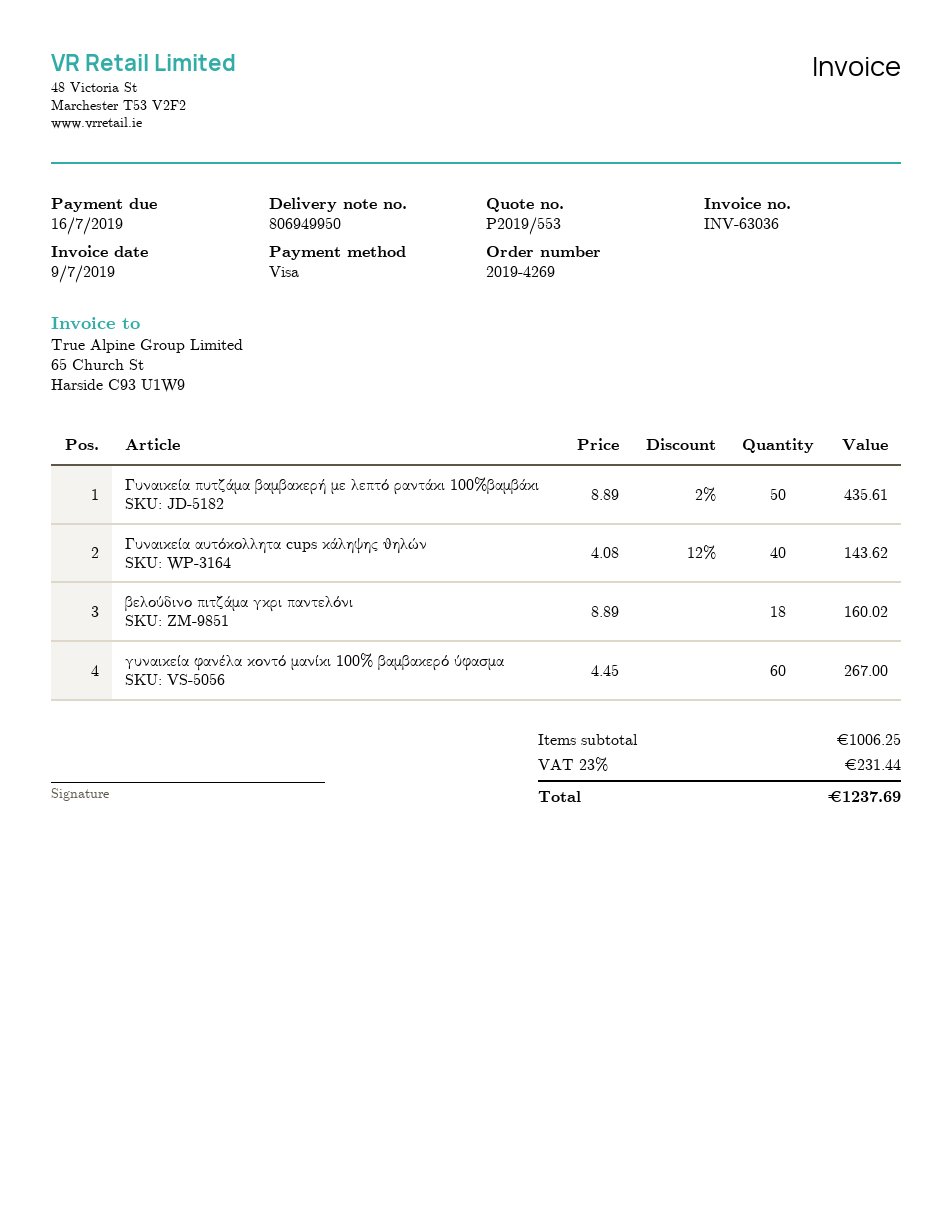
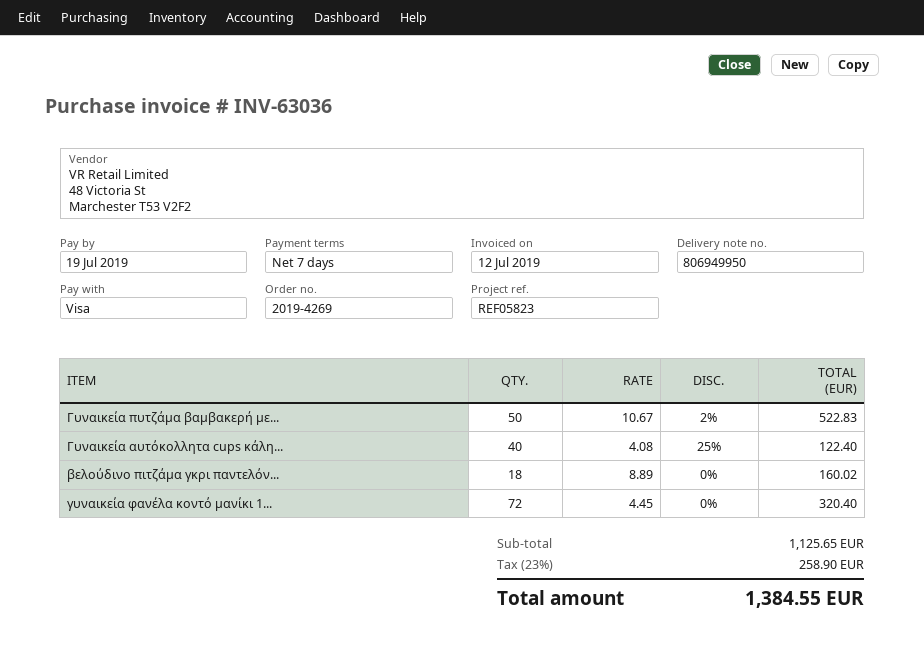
invoice date: 2019-07-09 -> 2019-07-12
due date: 2019-07-16 -> 2019-07-19
Γυναικεία πυτζάμα βαμβακερή με λεπτό ραντάκι 100%βαμβάκι: 50 x 8.89 - 2% = 435.61 -> 50 x 10.67 - 2% = 522.83
Γυναικεία αυτόκολλητα cups κάληψης θηλών: 40 x 4.08 - 12% = 143.62 -> 40 x 4.08 - 25% = 122.40
γυναικεία φανέλα κοντό μανίκι 100% βαμβακερό ύφασμα: 60 x 4.45 = 267.00 -> 72 x 4.45 = 320.40
subtotal: 1006.25 -> 1125.65
tax: 23% = 231.44 -> 23% = 258.90
total: 1237.69 -> 1384.55

